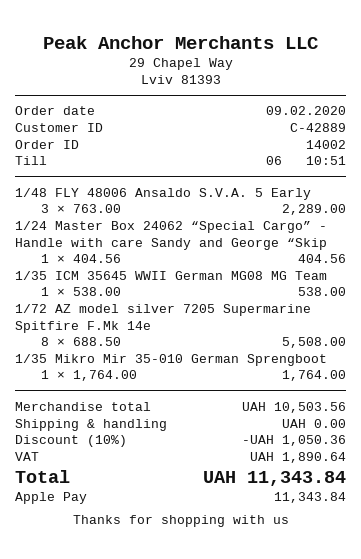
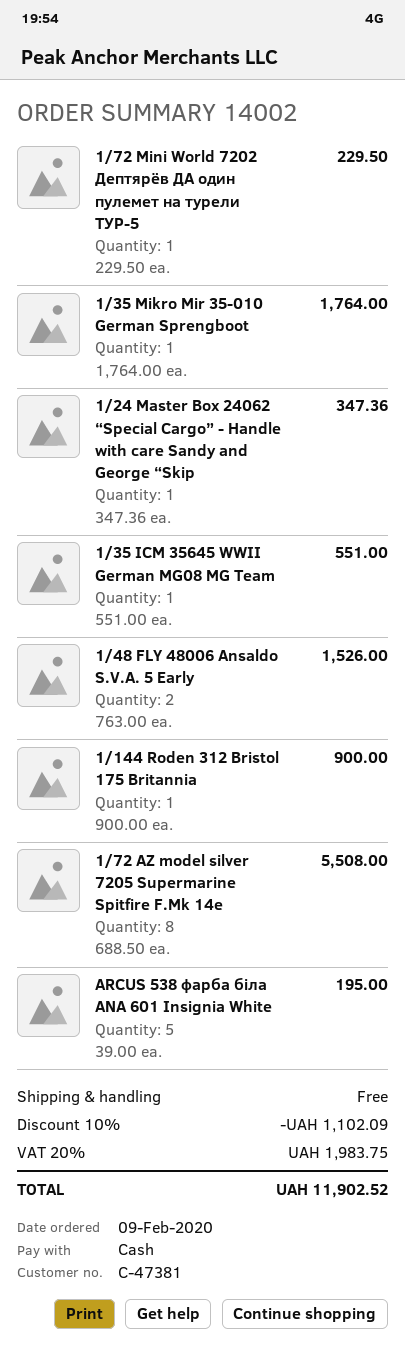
customer number: C-42889 -> C-47381
payment method: Apple Pay -> cash
1/48 FLY 48006 Ansaldo S.V.A. 5 Early: 3 x 763.00 = 2289.00 -> 2 x 763.00 = 1526.00
1/24 Master Box 24062 “Special Cargo” - Handle with care Sandy and George “Skip: 1 x 404.56 = 404.56 -> 1 x 347.36 = 347.36
1/35 ICM 35645 WWII German MG08 MG Team: 1 x 538.00 = 538.00 -> 1 x 551.00 = 551.00
1/72 Mini World 7202 Дептярёв ДА один пулемет на турели ТУР-5: none -> 1 x 229.50 = 229.50
1/144 Roden 312 Bristol 175 Britannia: none -> 1 x 900.00 = 900.00
ARCUS 538 фарба біла ANA 601 Insignia White: none -> 5 x 39.00 = 195.00
discount: 10% = 1050.36 -> 10% = 1102.09
tax: 1890.64 -> 1983.75
total: 11343.84 -> 11902.52

